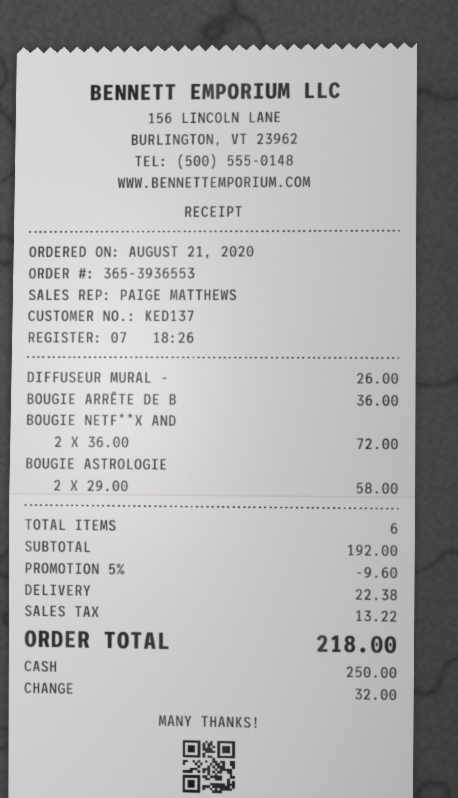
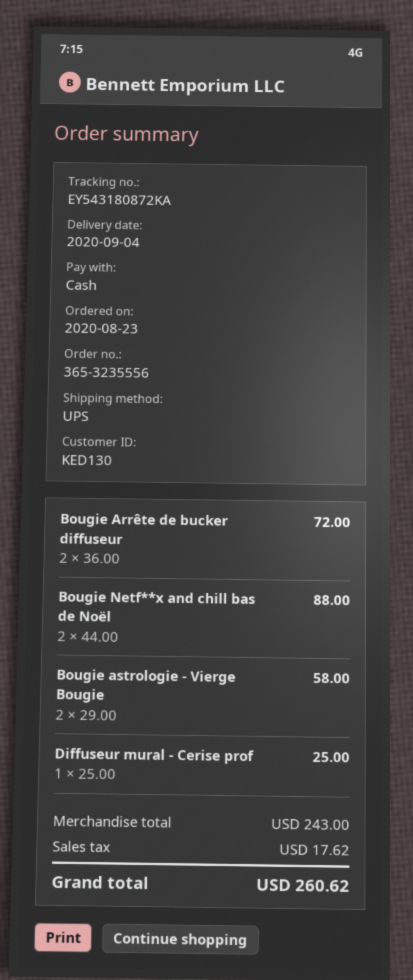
order number: 365-3936553 -> 365-3235556
order date: 2020-08-21 -> 2020-08-23
customer number: KED137 -> KED130
DIFFUSEUR MURAL -: 1 x 26.00 = 26.00 -> 1 x 25.00 = 25.00
BOUGIE ARRÊTE DE B: 1 x 36.00 = 36.00 -> 2 x 36.00 = 72.00
BOUGIE NETF**X AND: 2 x 36.00 = 72.00 -> 2 x 44.00 = 88.00
subtotal: 192.00 -> 243.00
discount: 5% = 9.60 -> none
shipping: 22.38 -> none
tax: 13.22 -> 17.62
total: 218.00 -> 260.62

